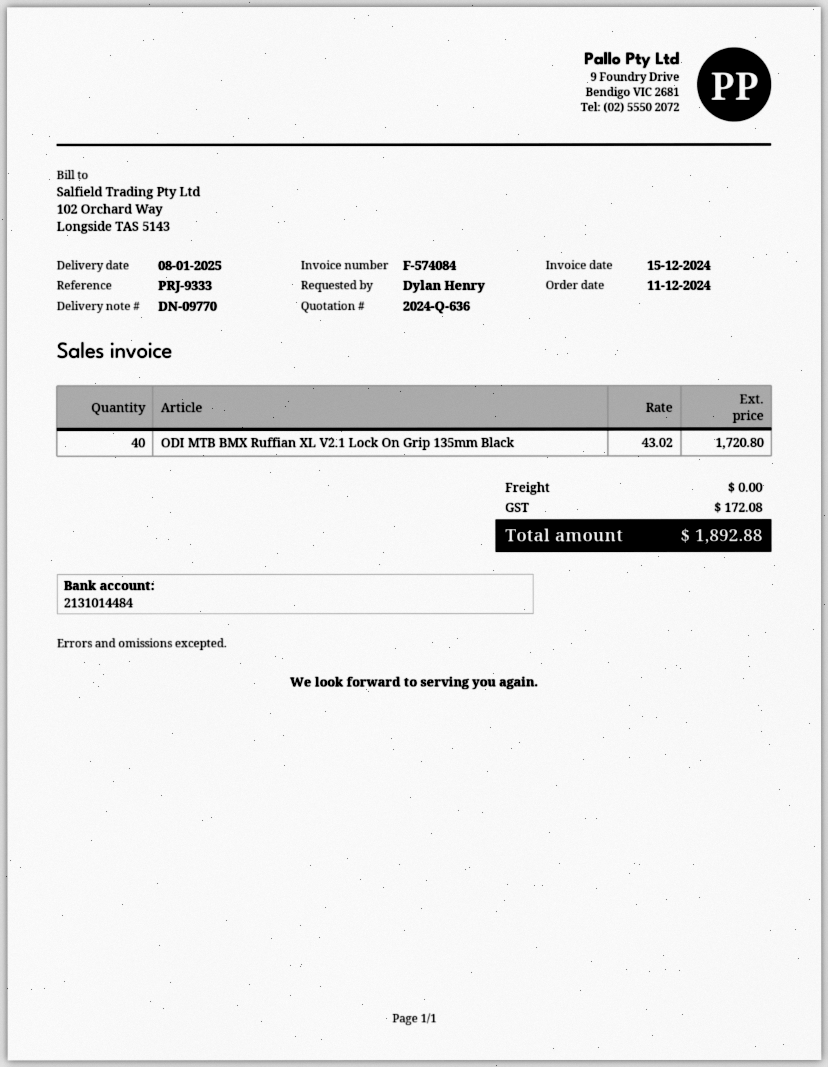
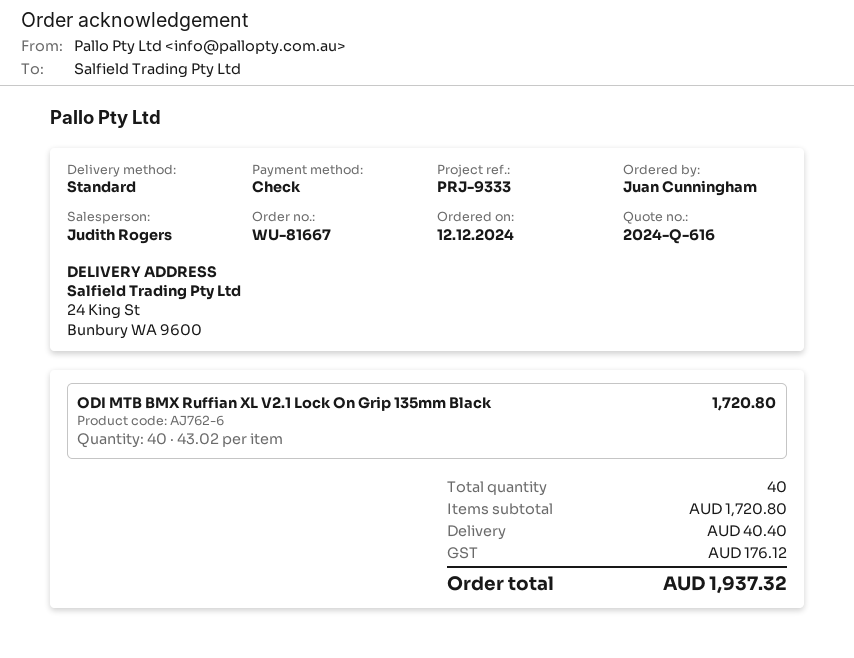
quote number: 2024-Q-636 -> 2024-Q-616
order date: 2024-12-11 -> 2024-12-12
ordered by: Dylan Henry -> Juan Cunningham
shipping: 0.00 -> 40.40
tax: 172.08 -> 176.12
total: 1892.88 -> 1937.32

